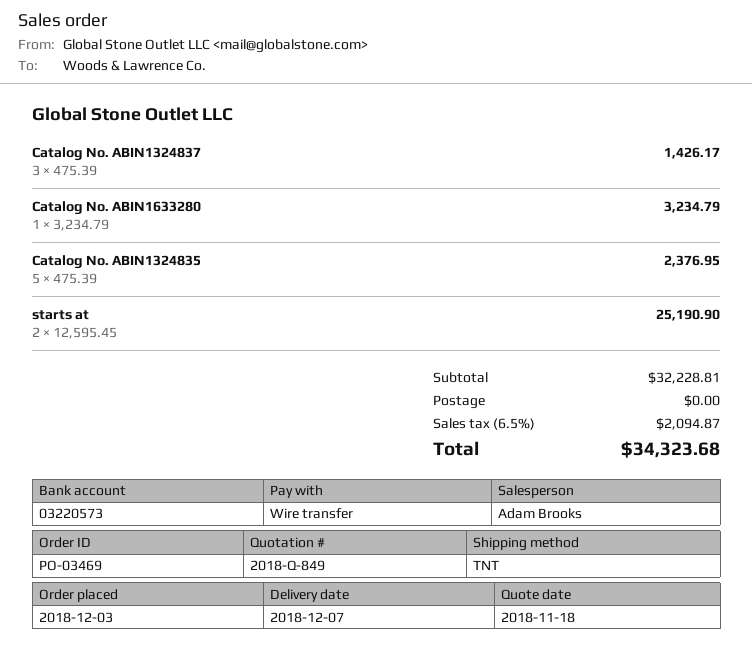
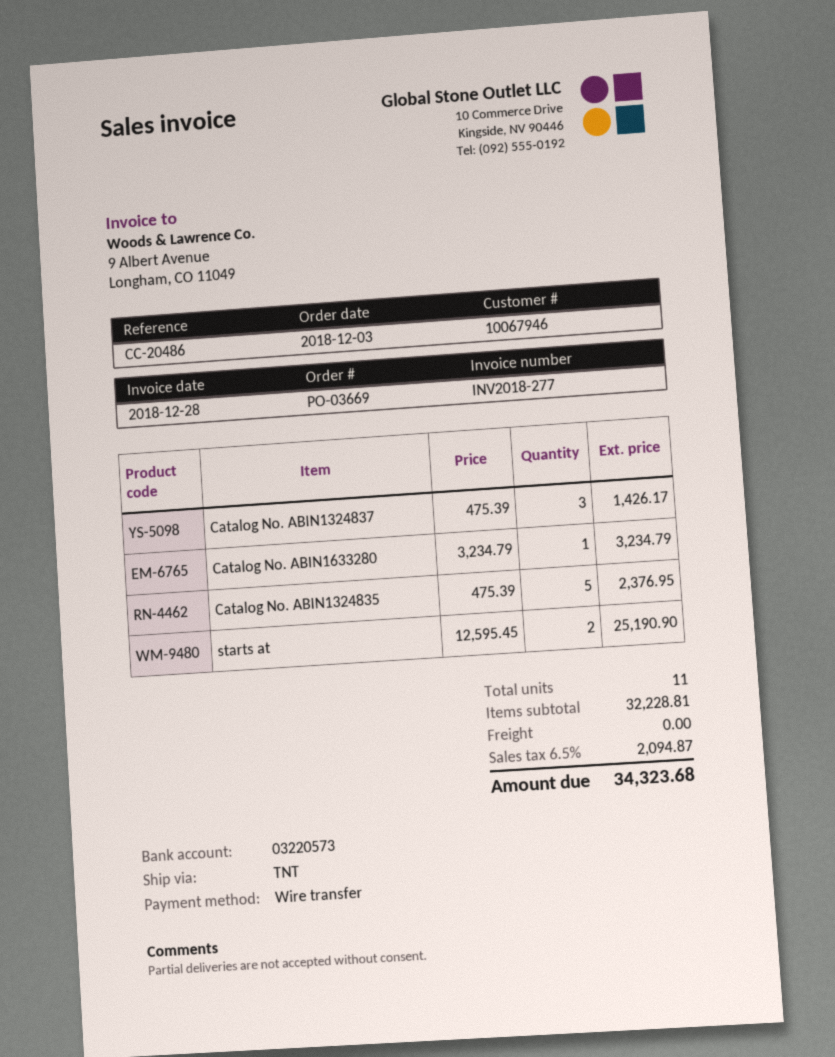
order number: PO-03469 -> PO-03669

